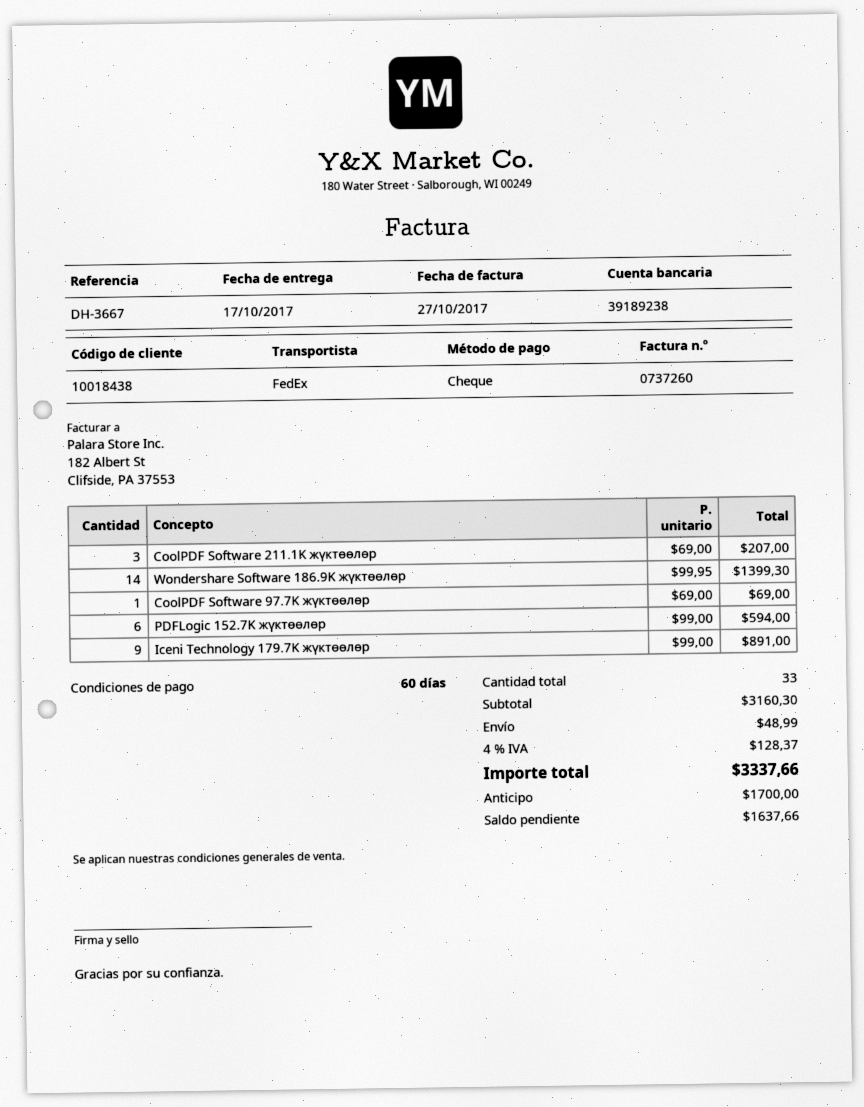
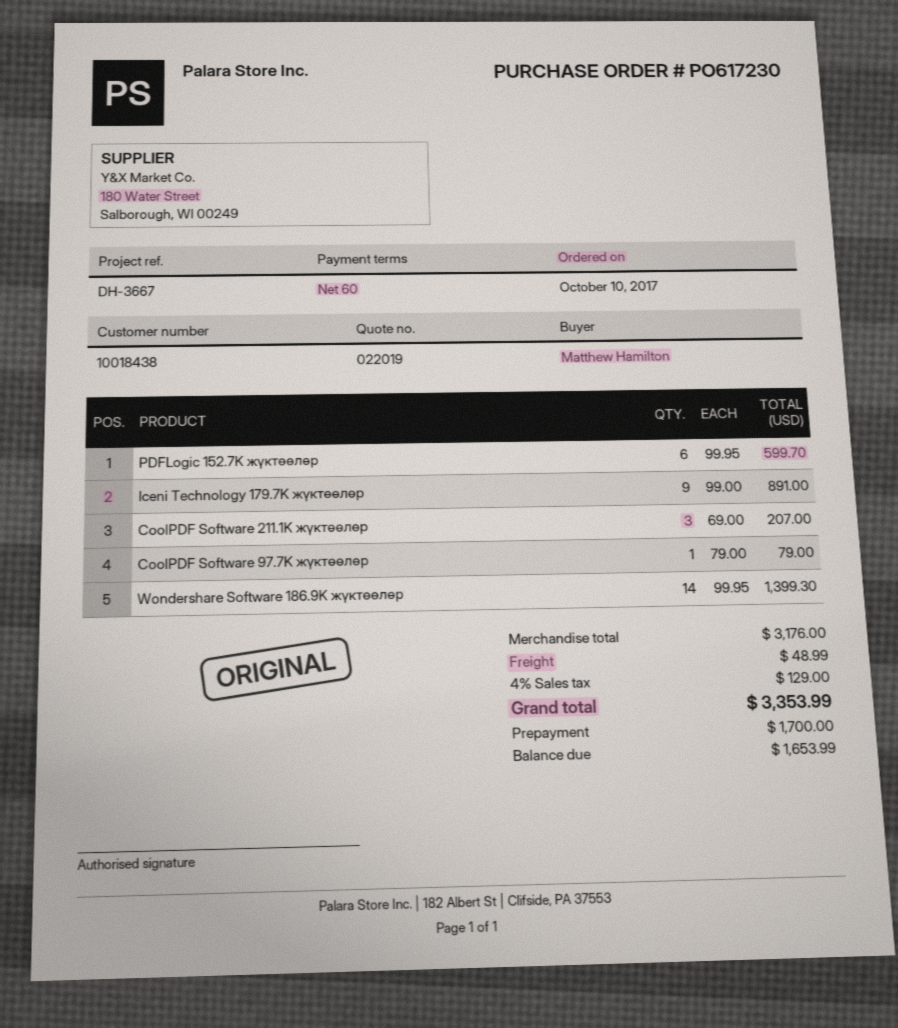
CoolPDF Software 97.7K жүктөөлөр: 1 x 69.00 = 69.00 -> 1 x 79.00 = 79.00
PDFLogic 152.7K жүктөөлөр: 6 x 99.00 = 594.00 -> 6 x 99.95 = 599.70
subtotal: 3160.30 -> 3176.00
tax: 4% = 128.37 -> 4% = 129.00
total: 3337.66 -> 3353.99
balance: 1637.66 -> 1653.99

